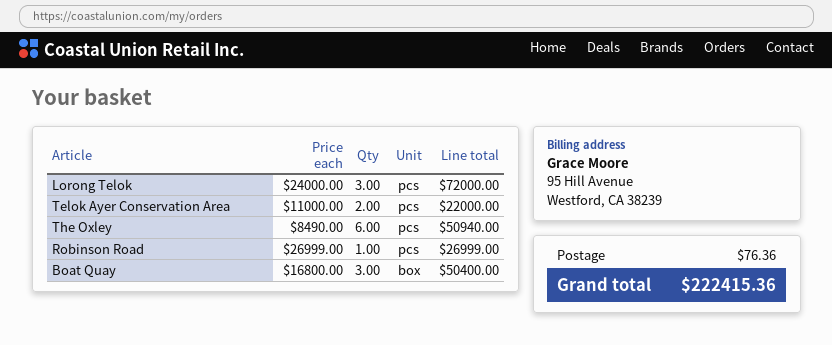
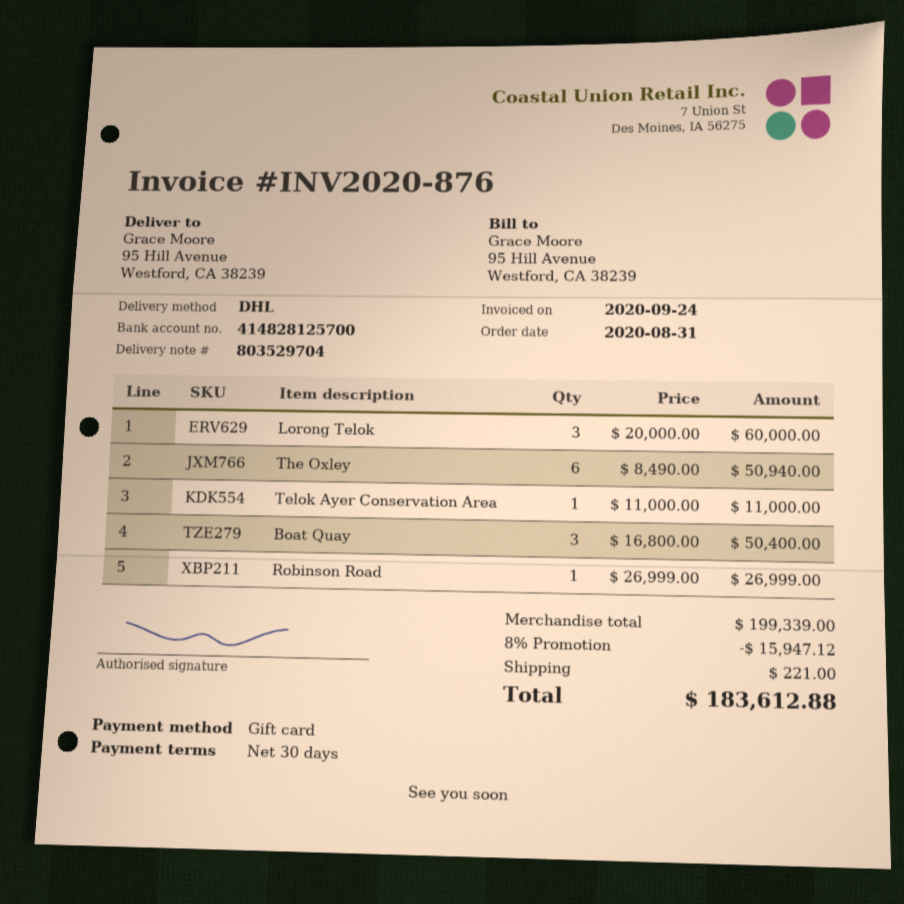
Lorong Telok: 3 x 24000.00 = 72000.00 -> 3 x 20000.00 = 60000.00
Telok Ayer Conservation Area: 2 x 11000.00 = 22000.00 -> 1 x 11000.00 = 11000.00
discount: none -> 8% = 15947.12
shipping: 76.36 -> 221.00
total: 222415.36 -> 183612.88

